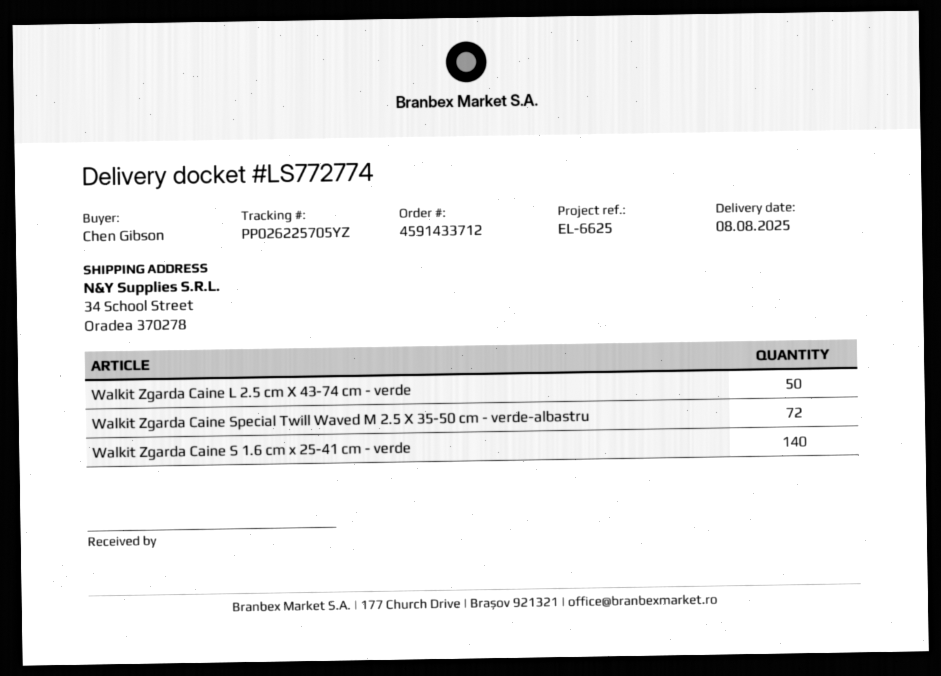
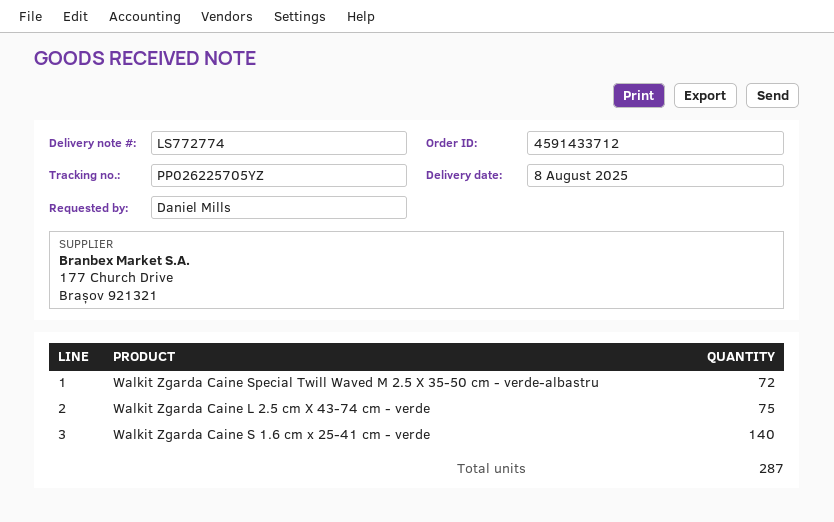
ordered by: Chen Gibson -> Daniel Mills
Walkit Zgarda Caine L 2.5 cm X 43-74 cm - verde: 50 -> 75

